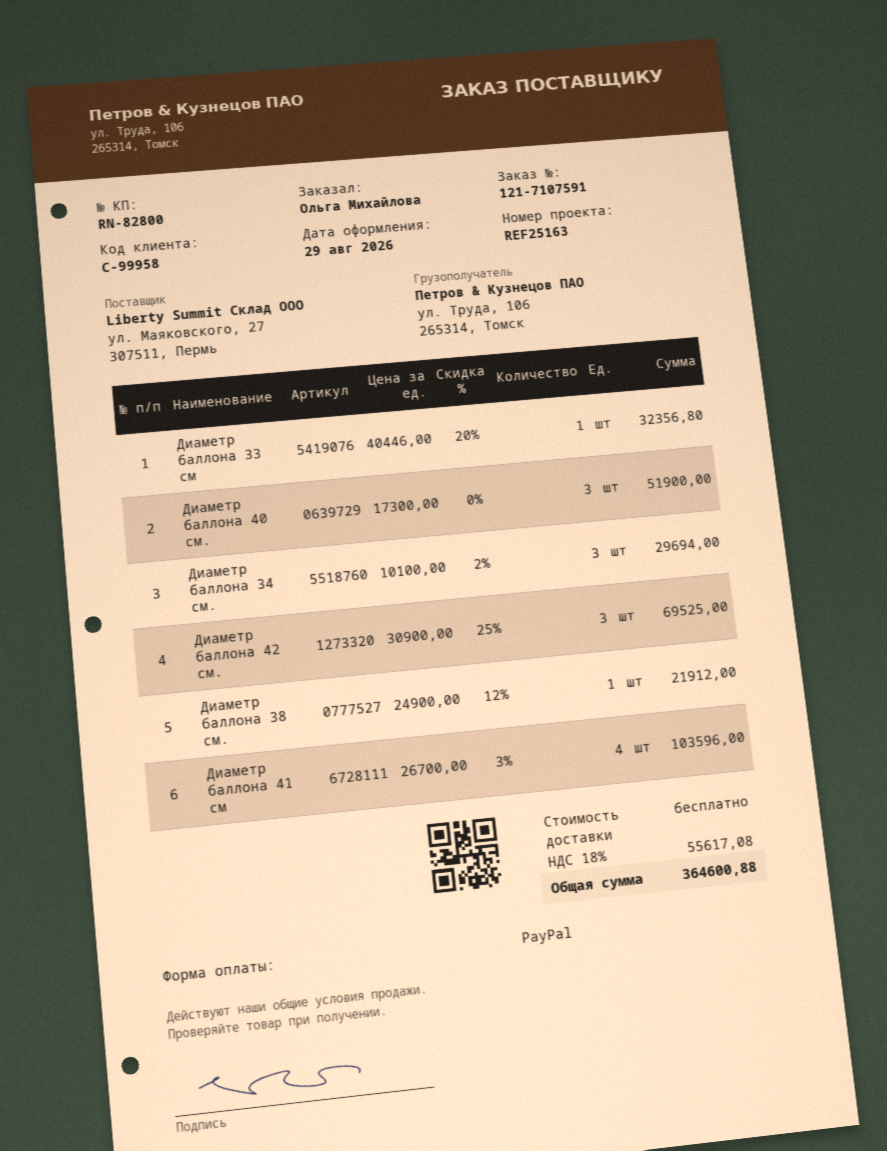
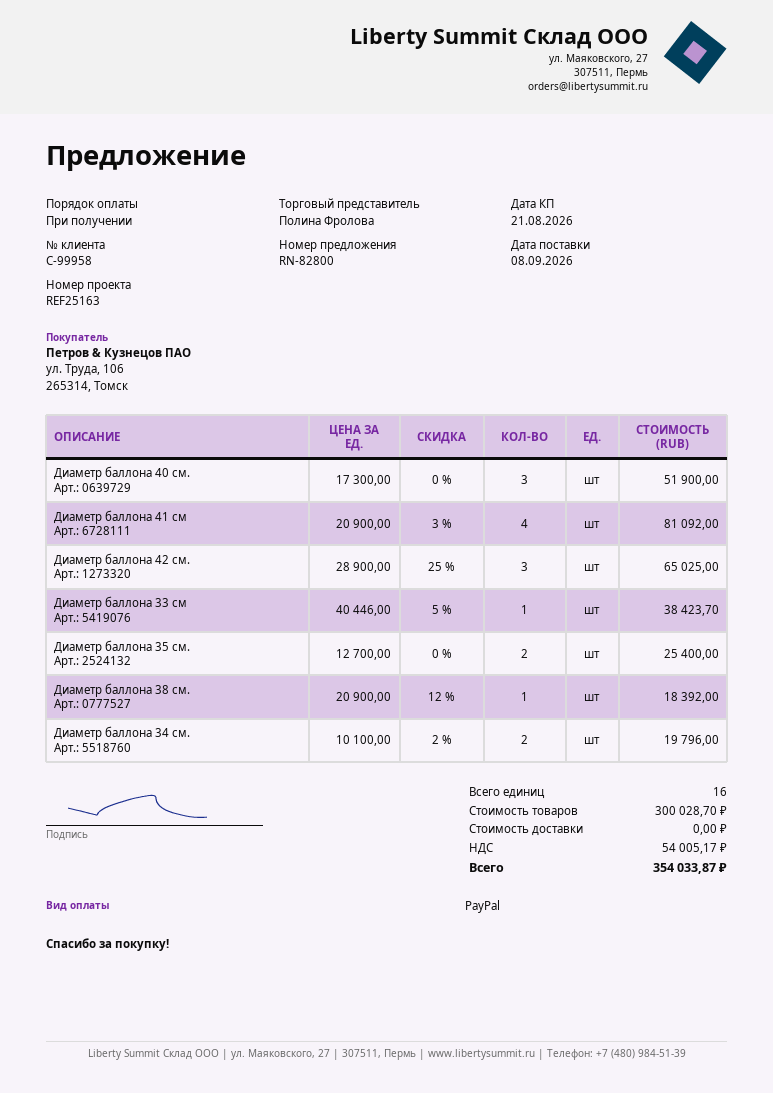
Диаметр баллона 33 см: 1 x 40446.00 - 20% = 32356.80 -> 1 x 40446.00 - 5% = 38423.70
Диаметр баллона 34 см.: 3 x 10100.00 - 2% = 29694.00 -> 2 x 10100.00 - 2% = 19796.00
Диаметр баллона 42 см.: 3 x 30900.00 - 25% = 69525.00 -> 3 x 28900.00 - 25% = 65025.00
Диаметр баллона 38 см.: 1 x 24900.00 - 12% = 21912.00 -> 1 x 20900.00 - 12% = 18392.00
Диаметр баллона 41 см: 4 x 26700.00 - 3% = 103596.00 -> 4 x 20900.00 - 3% = 81092.00
Диаметр баллона 35 см.: none -> 2 x 12700.00 = 25400.00
tax: 55617.08 -> 54005.17
total: 364600.88 -> 354033.87

